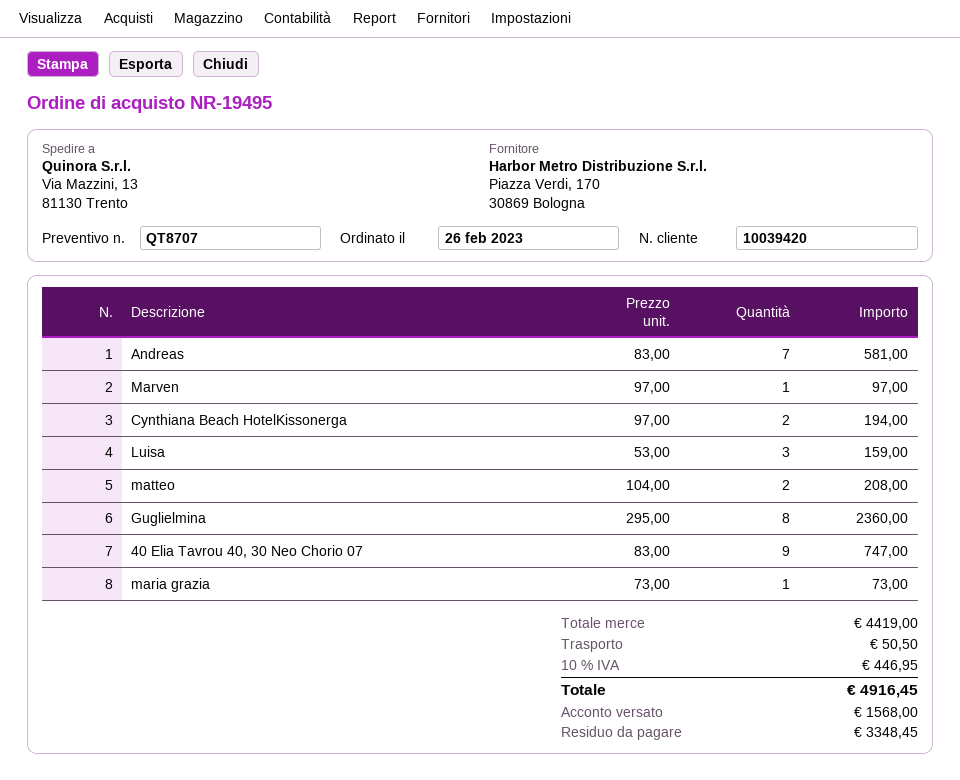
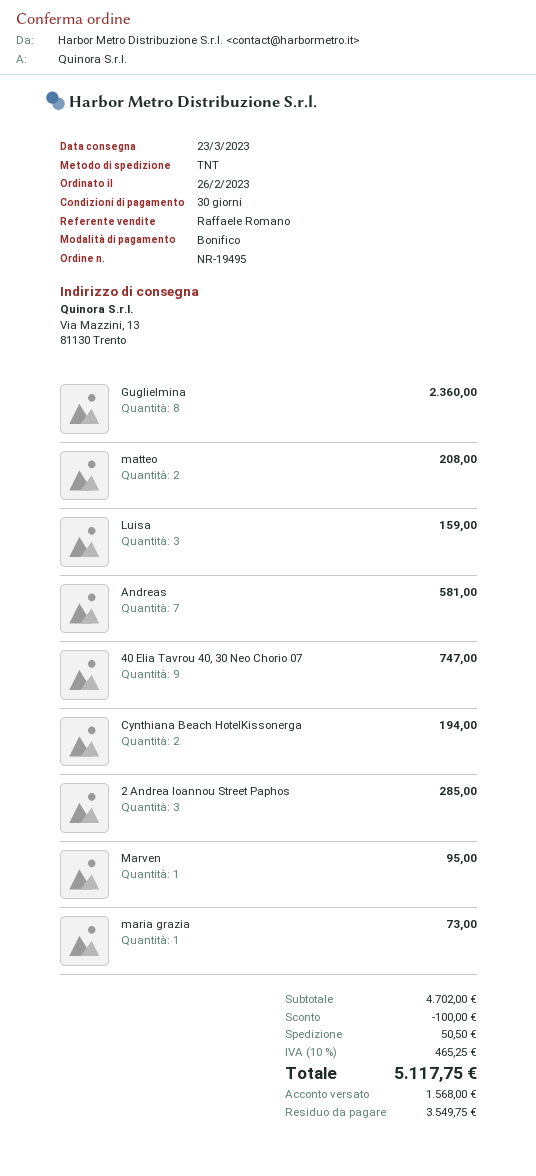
Marven: 1 for 97.00 -> 1 for 95.00
2 Andrea Ioannou Street Paphos: none -> 3 for 285.00
subtotal: 4419.00 -> 4702.00
discount: none -> 100.00
tax: 10% = 446.95 -> 10% = 465.25
total: 4916.45 -> 5117.75
balance: 3348.45 -> 3549.75

